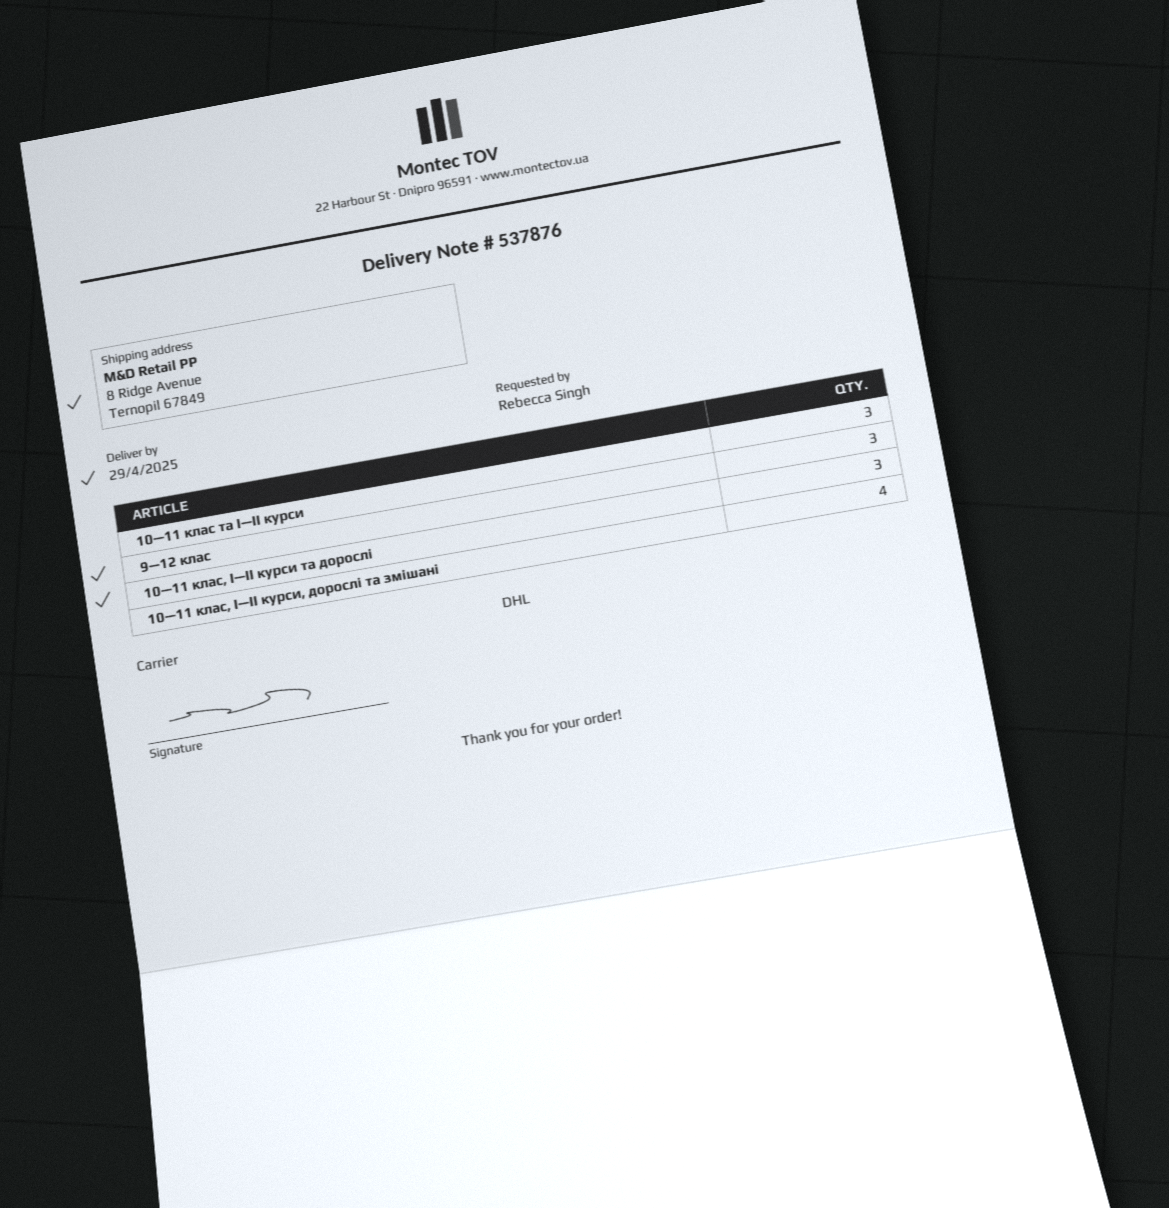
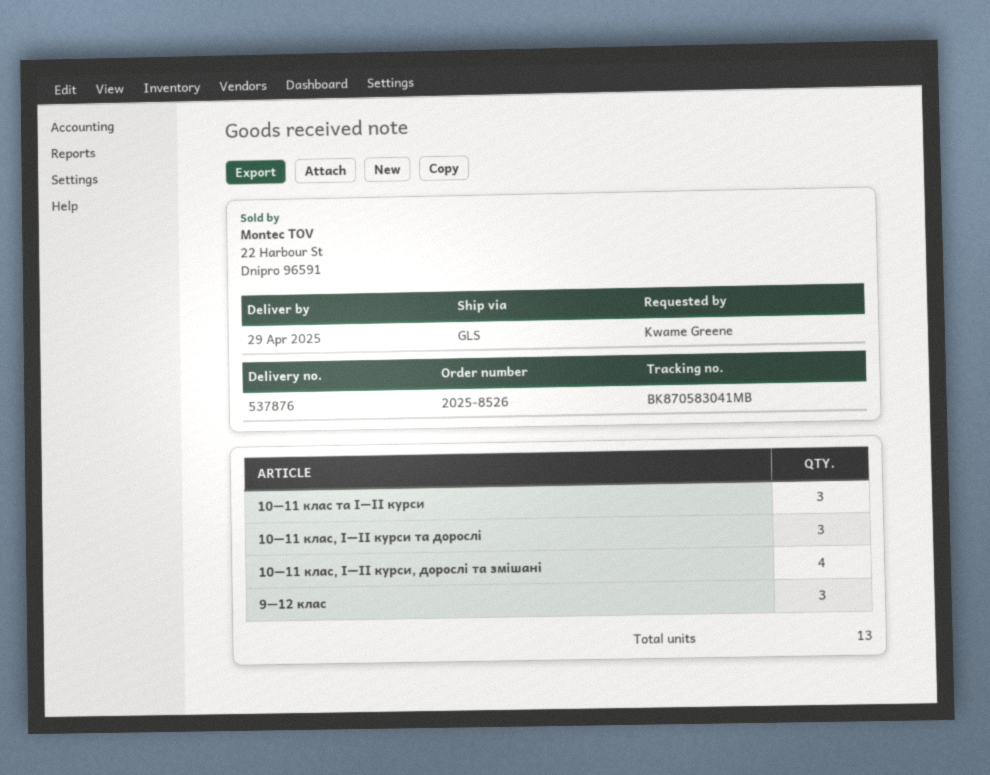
ordered by: Rebecca Singh -> Kwame Greene
shipping method: DHL -> GLS

